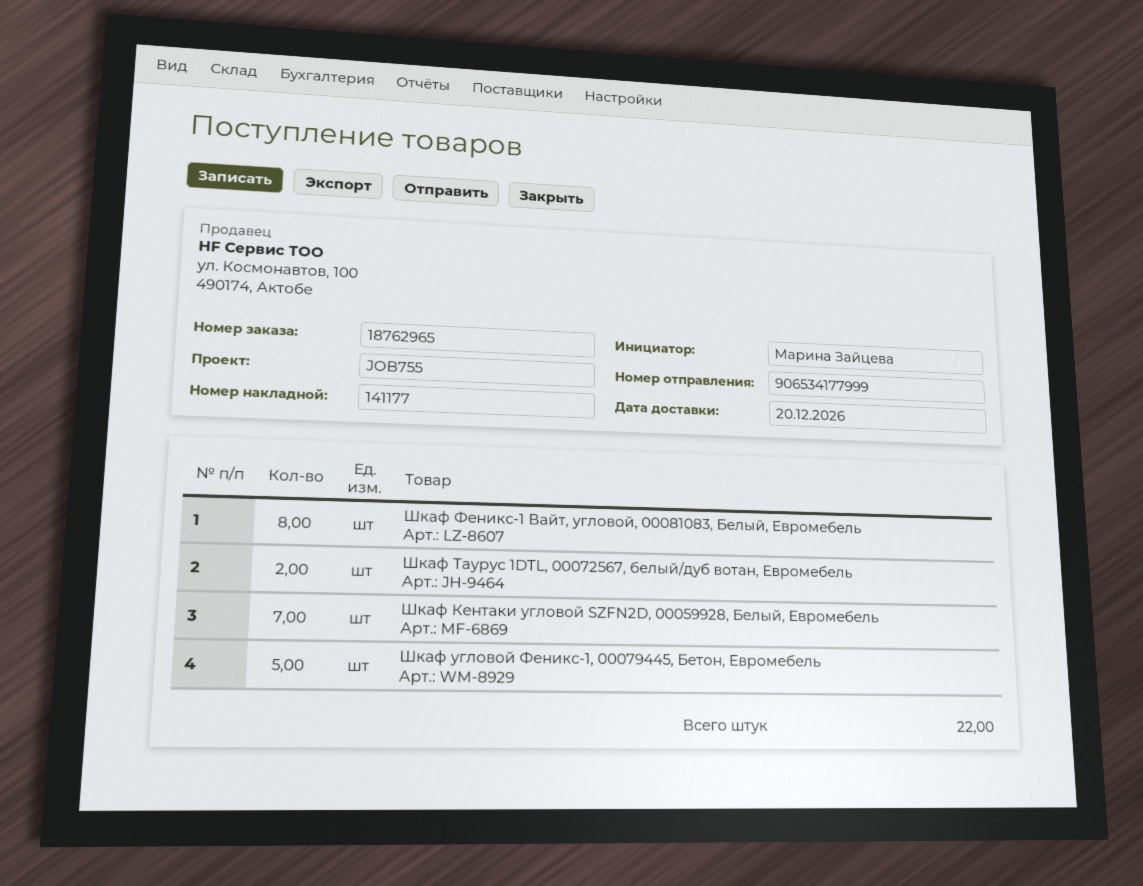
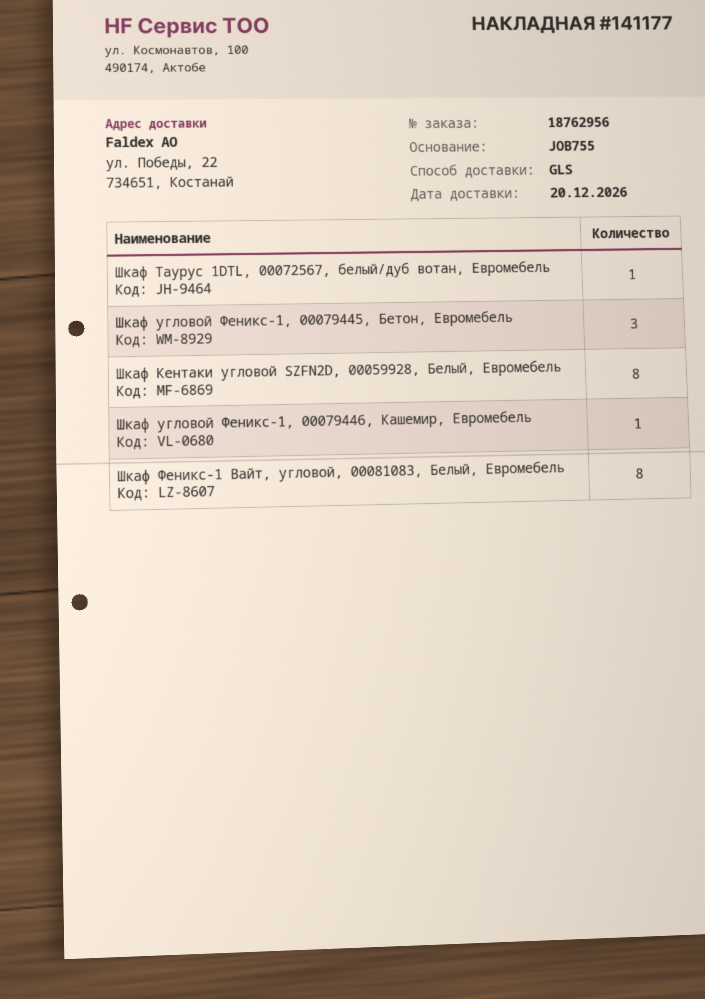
order number: 18762965 -> 18762956
Шкаф Таурус 1DTL, 00072567, белый/дуб вотан, Евромебель: 2 -> 1
Шкаф Кентаки угловой SZFN2D, 00059928, Белый, Евромебель: 7 -> 8
Шкаф угловой Феникс-1, 00079445, Бетон, Евромебель: 5 -> 3
Шкаф угловой Феникс-1, 00079446, Кашемир, Евромебель: none -> 1

